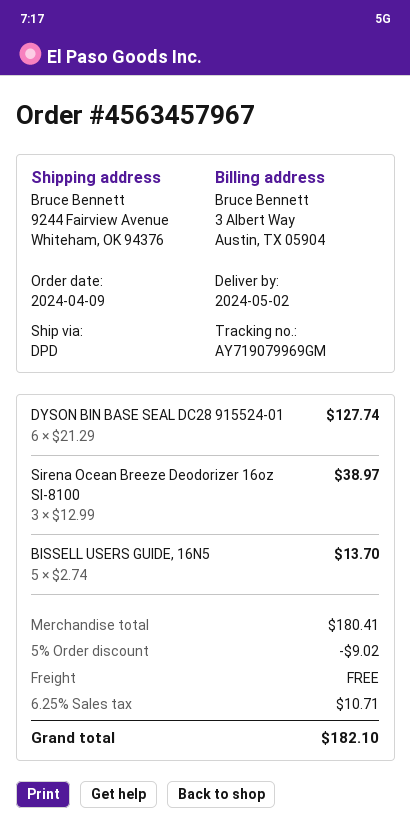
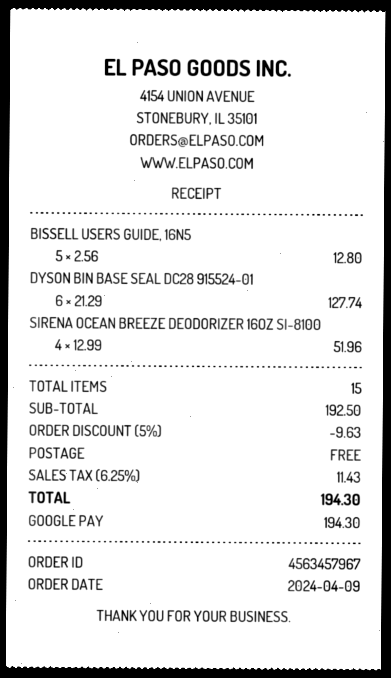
Sirena Ocean Breeze Deodorizer 16oz SI-8100: 3 x 12.99 = 38.97 -> 4 x 12.99 = 51.96
BISSELL USERS GUIDE, 16N5: 5 x 2.74 = 13.70 -> 5 x 2.56 = 12.80
subtotal: 180.41 -> 192.50
discount: 5% = 9.02 -> 5% = 9.63
tax: 6.25% = 10.71 -> 6.25% = 11.43
total: 182.10 -> 194.30

